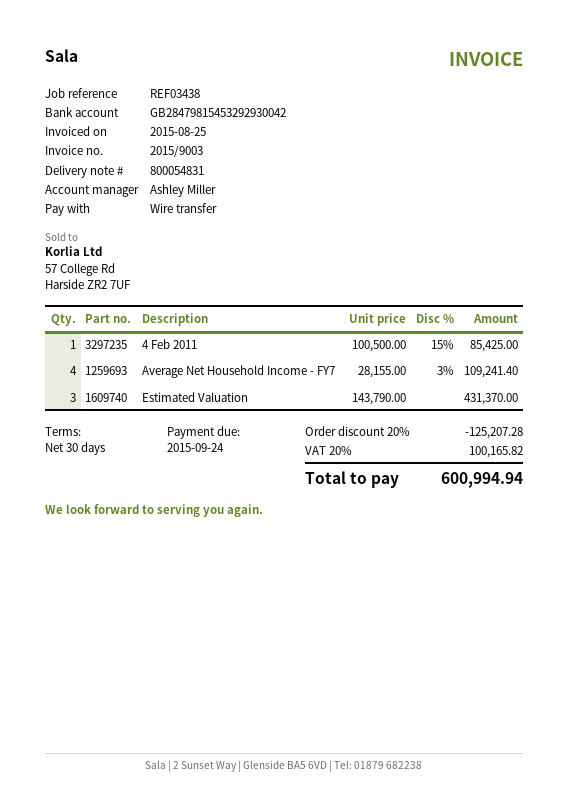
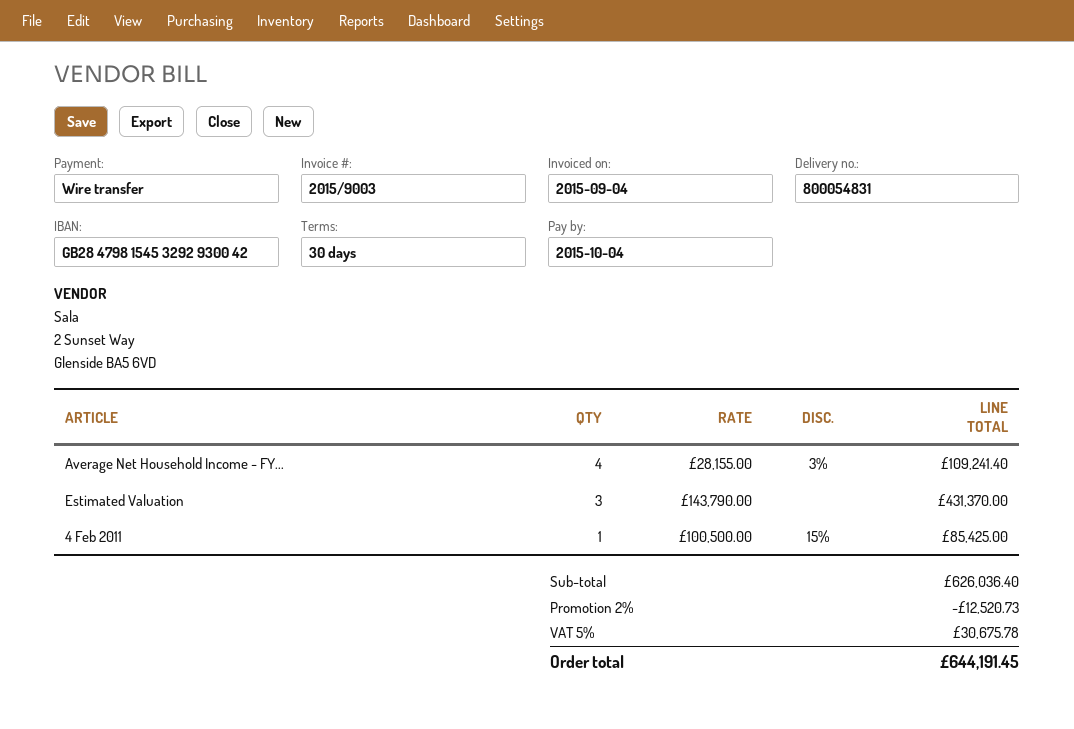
invoice date: 2015-08-25 -> 2015-09-04
due date: 2015-09-24 -> 2015-10-04
discount: 20% = 125207.28 -> 2% = 12520.73
tax: 20% = 100165.82 -> 5% = 30675.78
total: 600994.94 -> 644191.45

